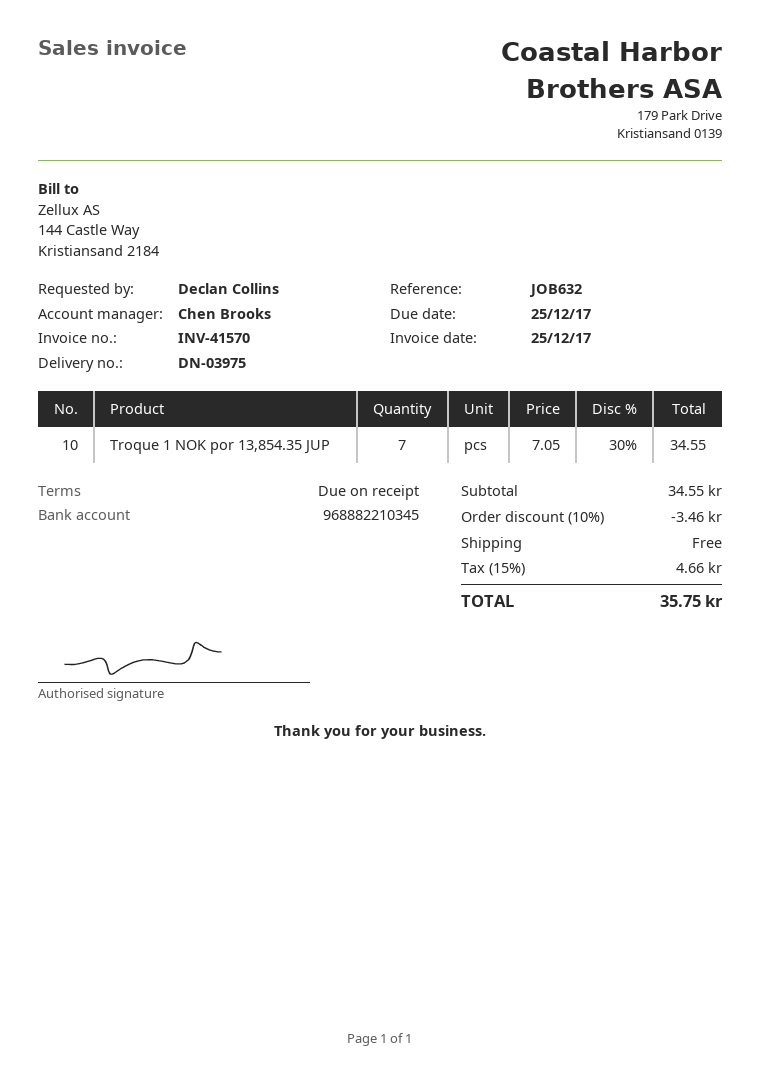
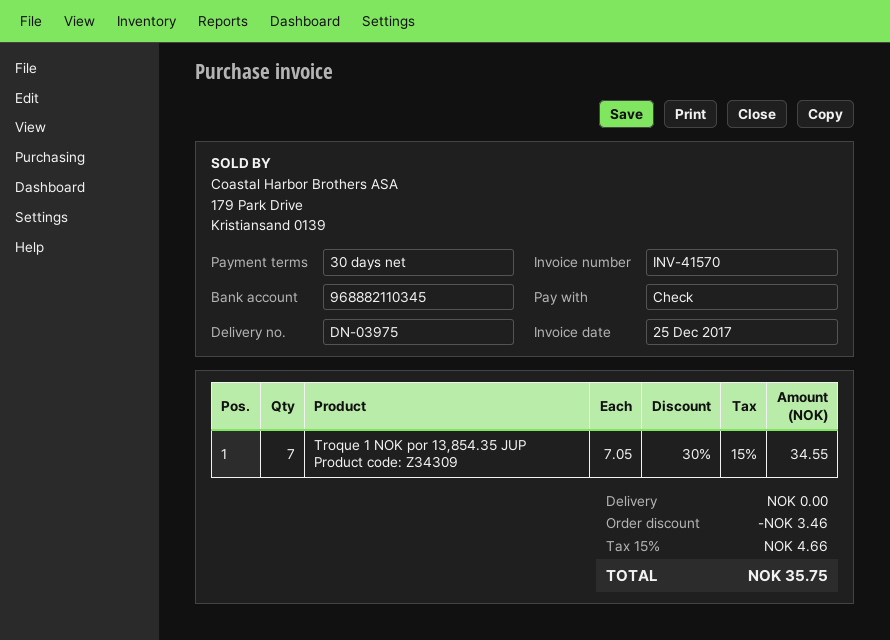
payment terms: on receipt -> 30 days
bank account: 968882210345 -> 968882110345

